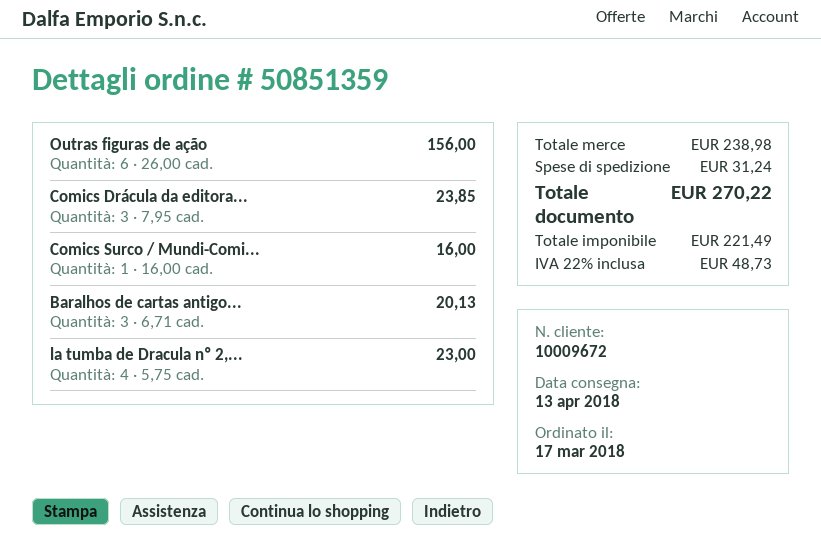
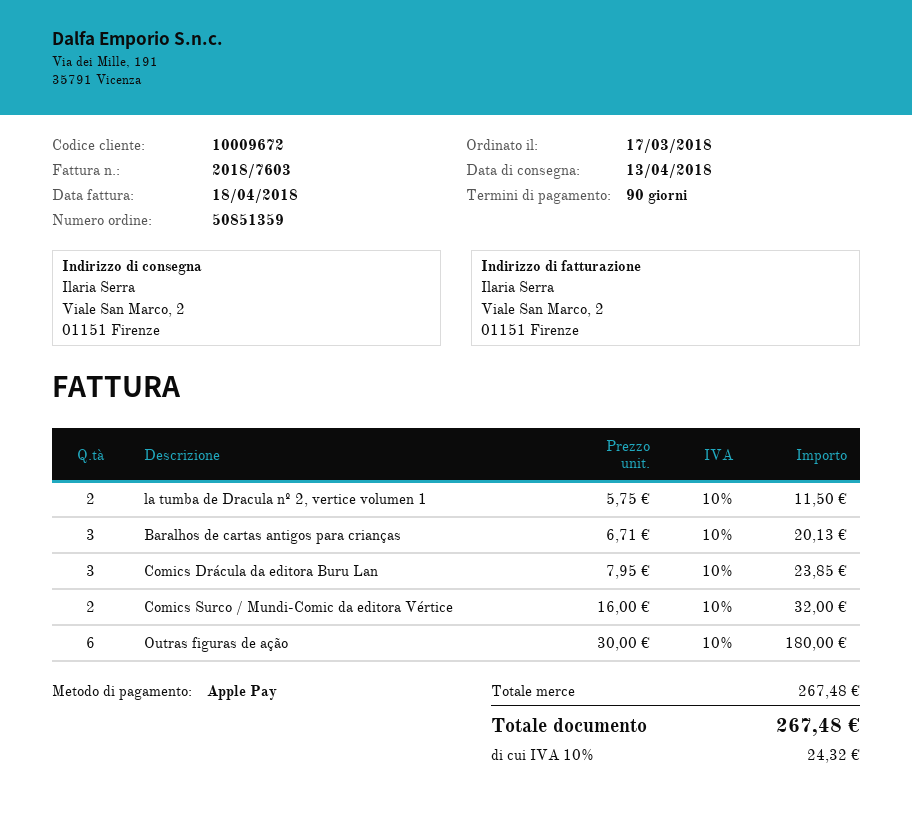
Outras figuras de ação: 6 x 26.00 = 156.00 -> 6 x 30.00 = 180.00
Comics Surco / Mundi-Comi...: 1 x 16.00 = 16.00 -> 2 x 16.00 = 32.00
la tumba de Dracula nº 2,...: 4 x 5.75 = 23.00 -> 2 x 5.75 = 11.50
subtotal: 238.98 -> 267.48
shipping: 31.24 -> none
tax: 22% = 48.73 -> 10% = 24.32
total: 270.22 -> 267.48

